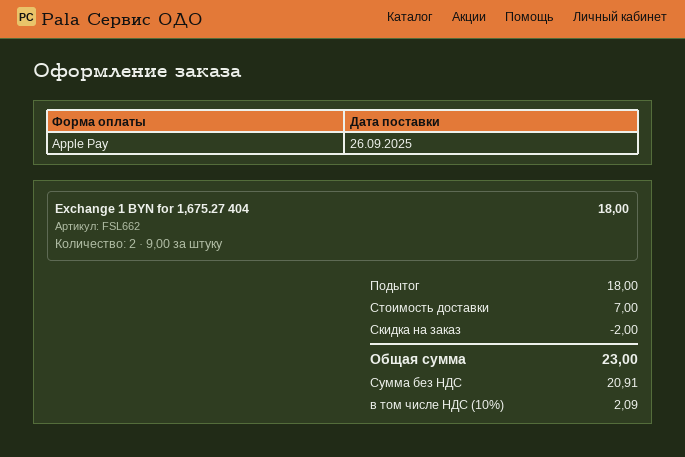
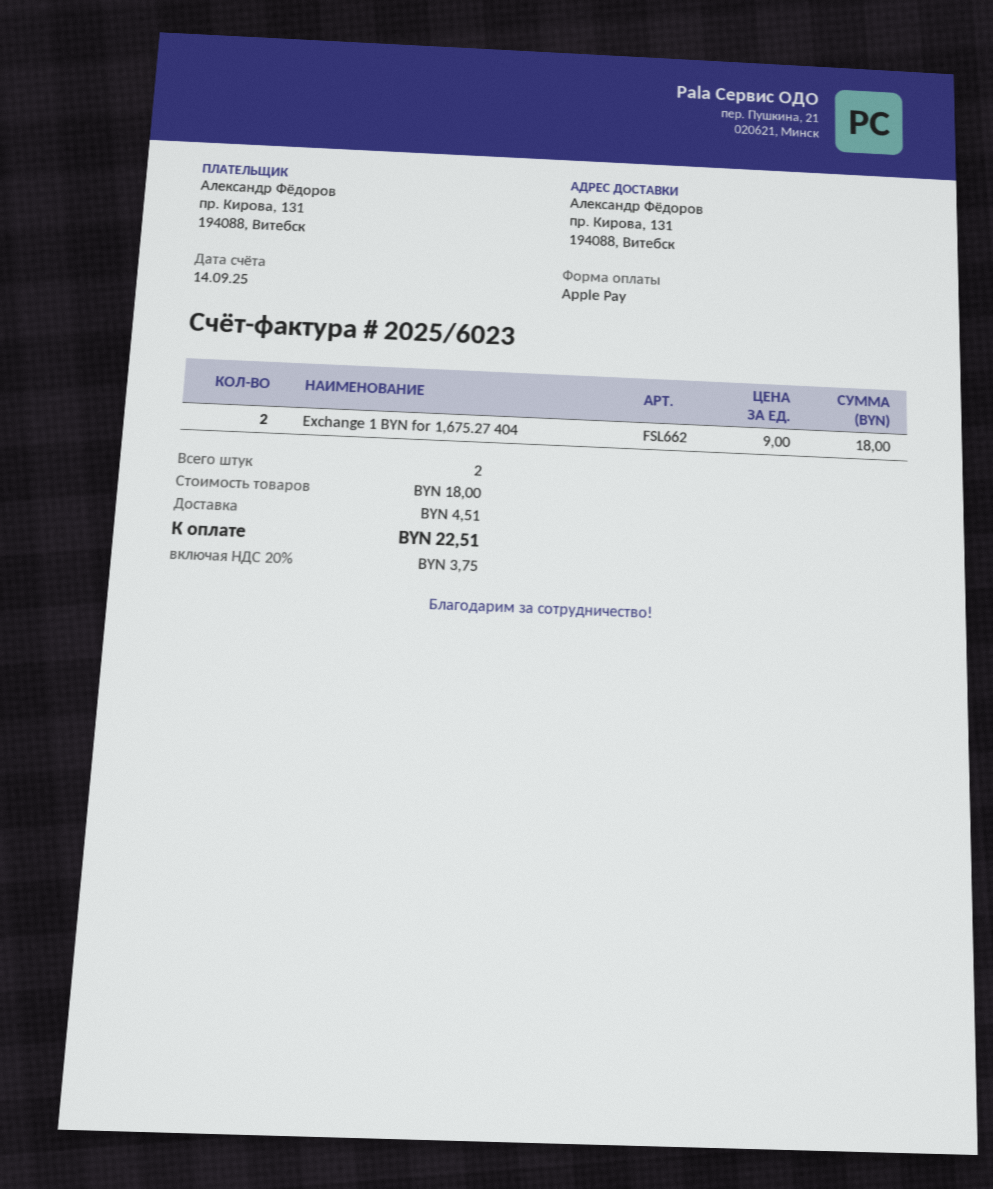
discount: 2.00 -> none
shipping: 7.00 -> 4.51
tax: 10% = 2.09 -> 20% = 3.75
total: 23.00 -> 22.51

